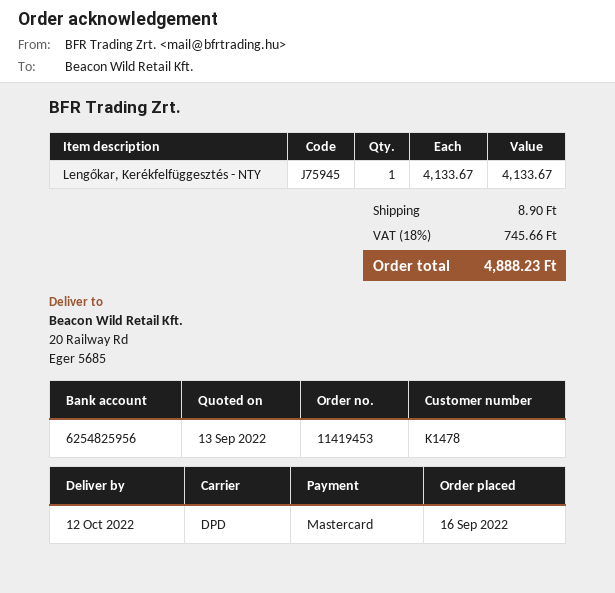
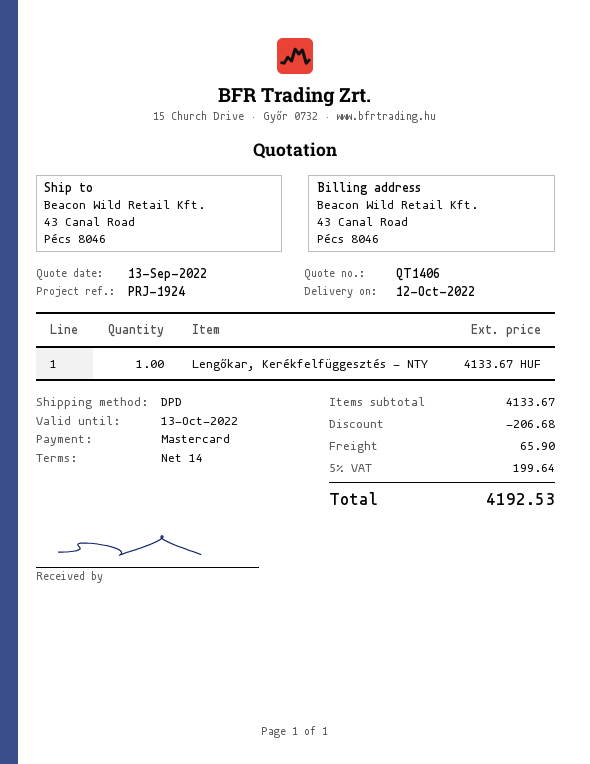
ship to: 20 Railway Rd, Eger 5685 -> 43 Canal Road, Pécs 8046
discount: none -> 206.68
shipping: 8.90 -> 65.90
tax: 18% = 745.66 -> 5% = 199.64
total: 4888.23 -> 4192.53

